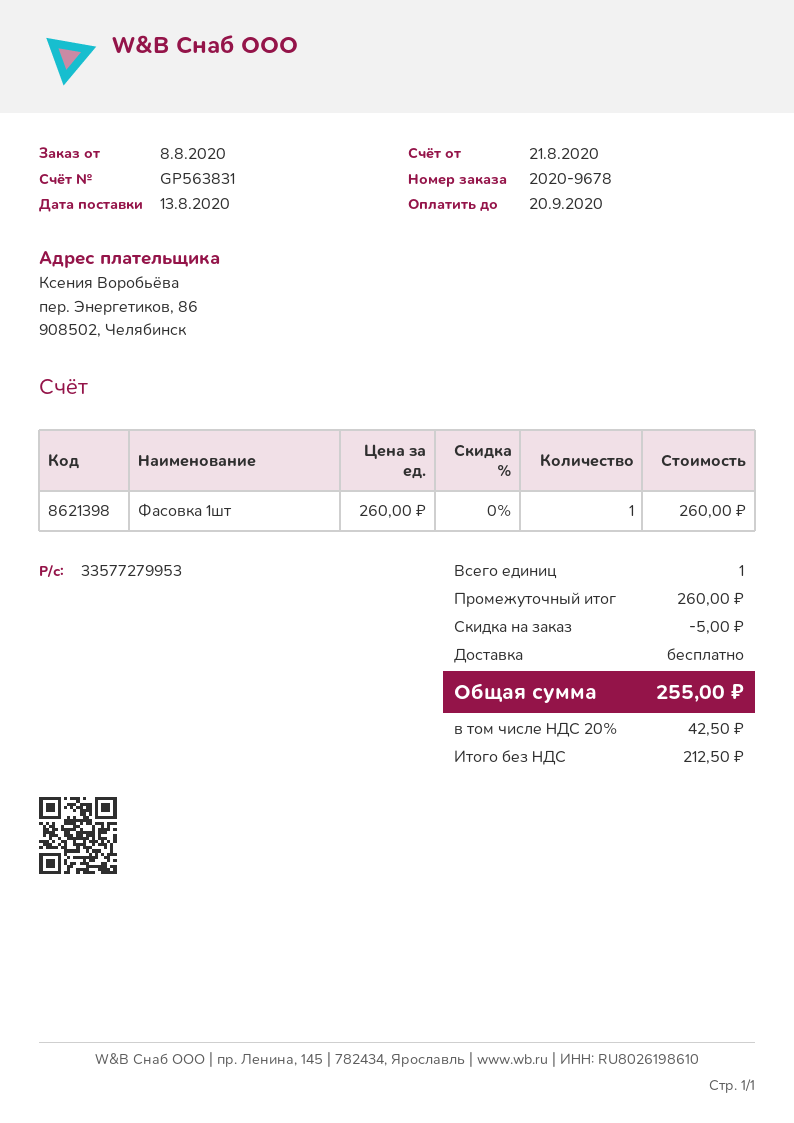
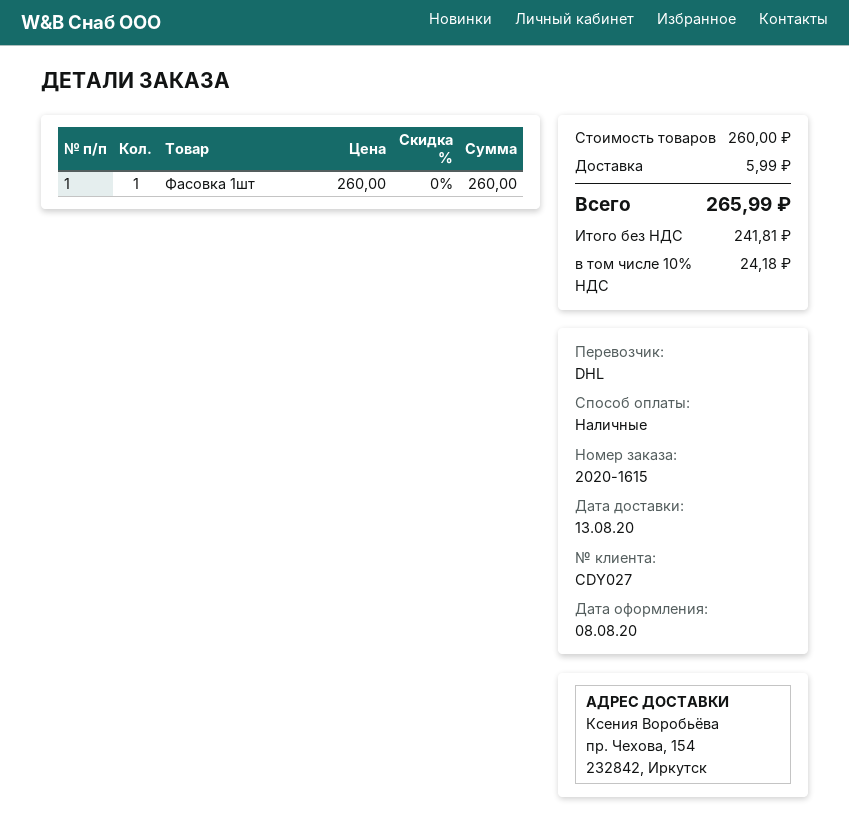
order number: 2020-9678 -> 2020-1615
discount: 5.00 -> none
shipping: 0.00 -> 5.99
net: 212.50 -> 241.81
tax: 20% = 42.50 -> 10% = 24.18
total: 255.00 -> 265.99

